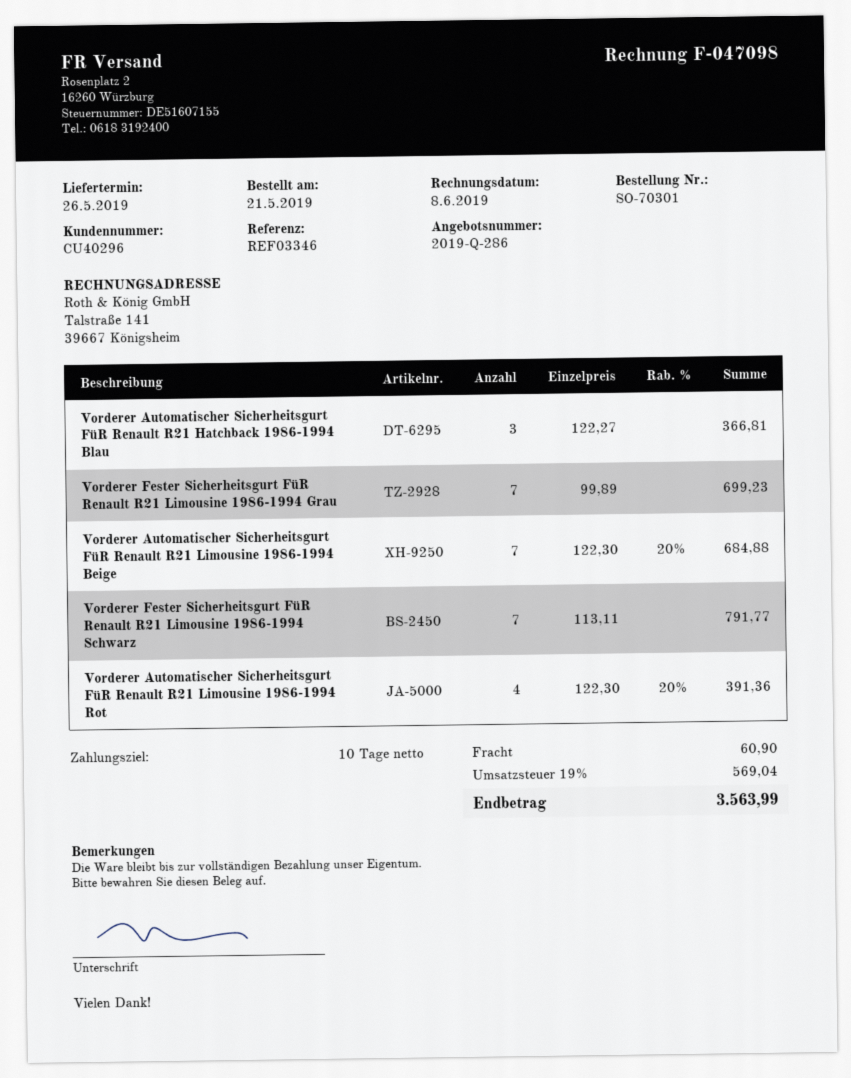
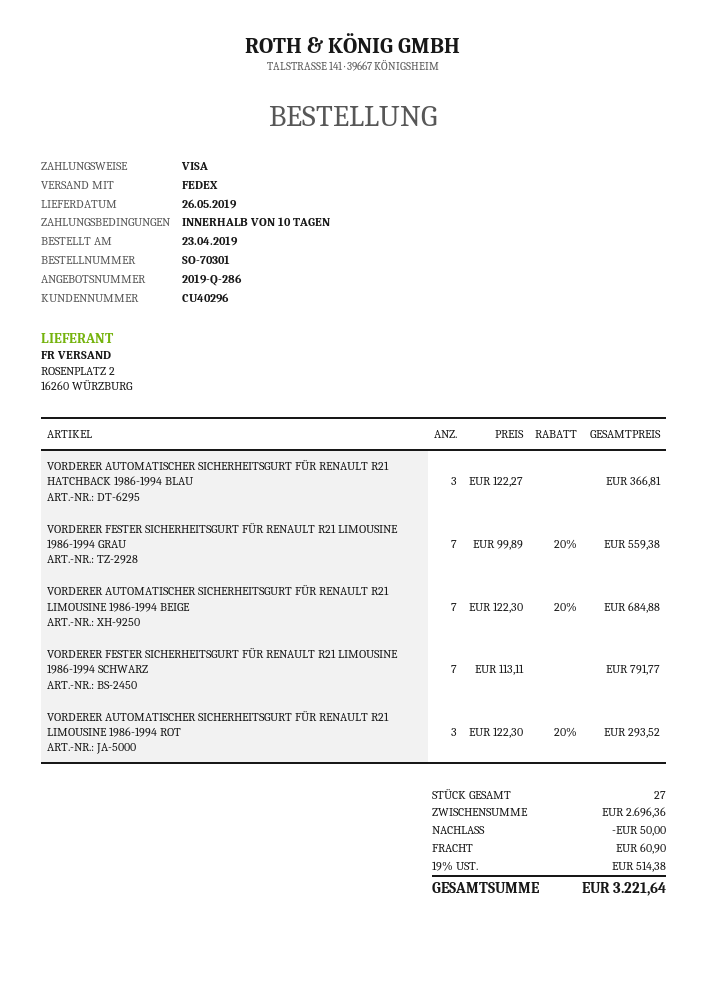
order date: 2019-05-21 -> 2019-04-23
Vorderer Fester Sicherheitsgurt FüR Renault R21 Limousine 1986-1994 Grau: 7 x 99.89 = 699.23 -> 7 x 99.89 - 20% = 559.38
Vorderer Automatischer Sicherheitsgurt FüR Renault R21 Limousine 1986-1994 Rot: 4 x 122.30 - 20% = 391.36 -> 3 x 122.30 - 20% = 293.52
discount: none -> 50.00
tax: 19% = 569.04 -> 19% = 514.38
total: 3563.99 -> 3221.64

